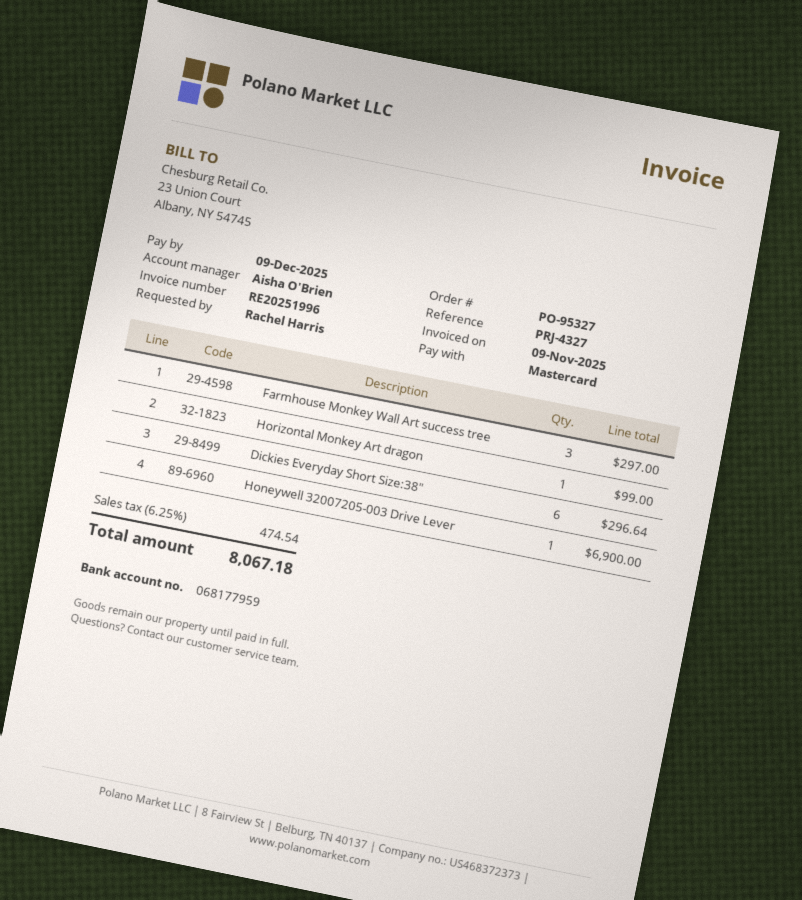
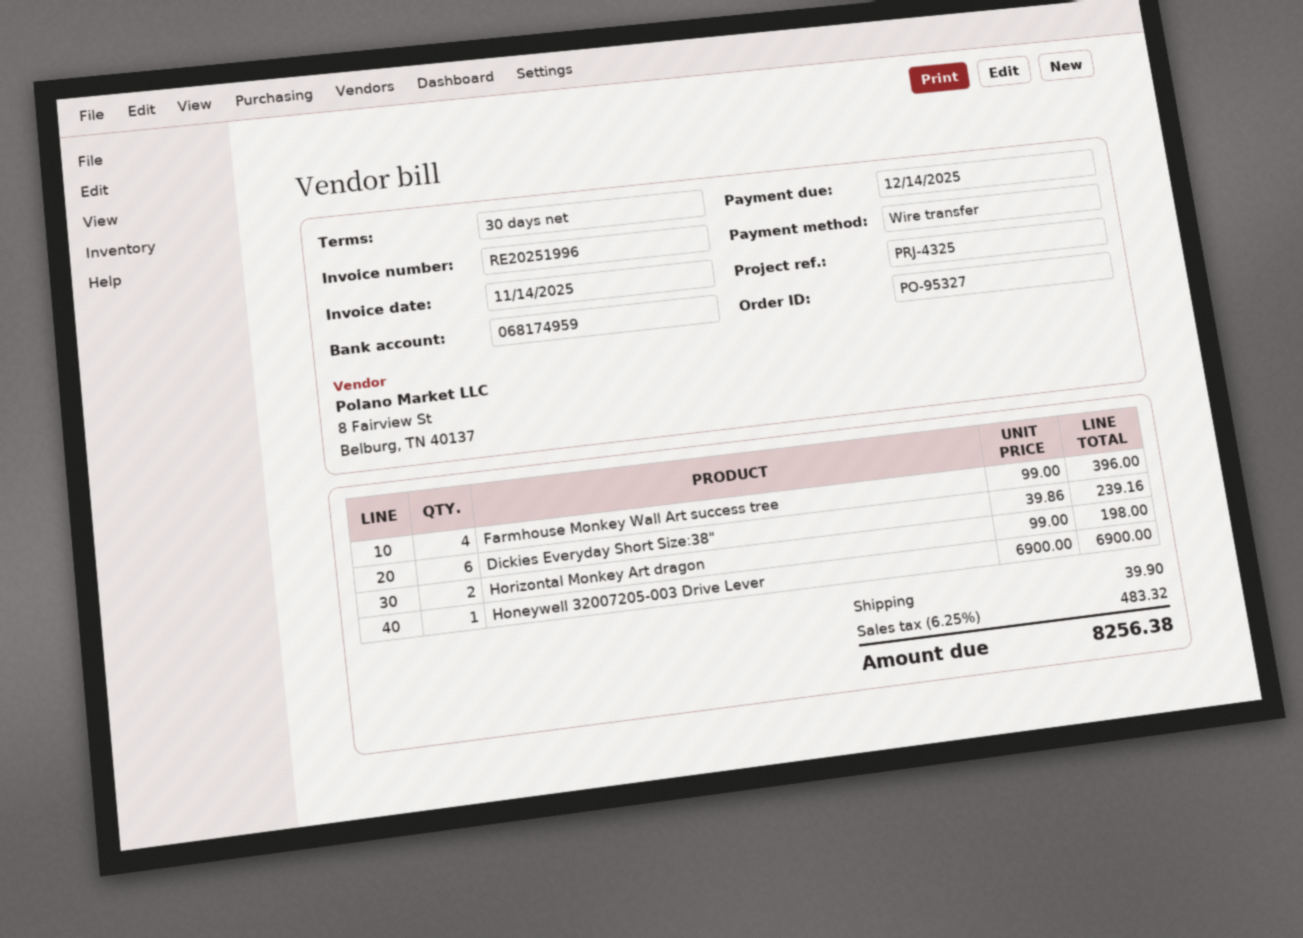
invoice date: 2025-11-09 -> 2025-11-14
due date: 2025-12-09 -> 2025-12-14
reference: PRJ-4327 -> PRJ-4325
payment method: Mastercard -> bank transfer
bank account: 068177959 -> 068174959
Farmhouse Monkey Wall Art success tree: 3 for 297.00 -> 4 for 396.00
Horizontal Monkey Art dragon: 1 for 99.00 -> 2 for 198.00
Dickies Everyday Short Size:38": 6 for 296.64 -> 6 for 239.16
shipping: none -> 39.90
tax: 6.25% = 474.54 -> 6.25% = 483.32
total: 8067.18 -> 8256.38

